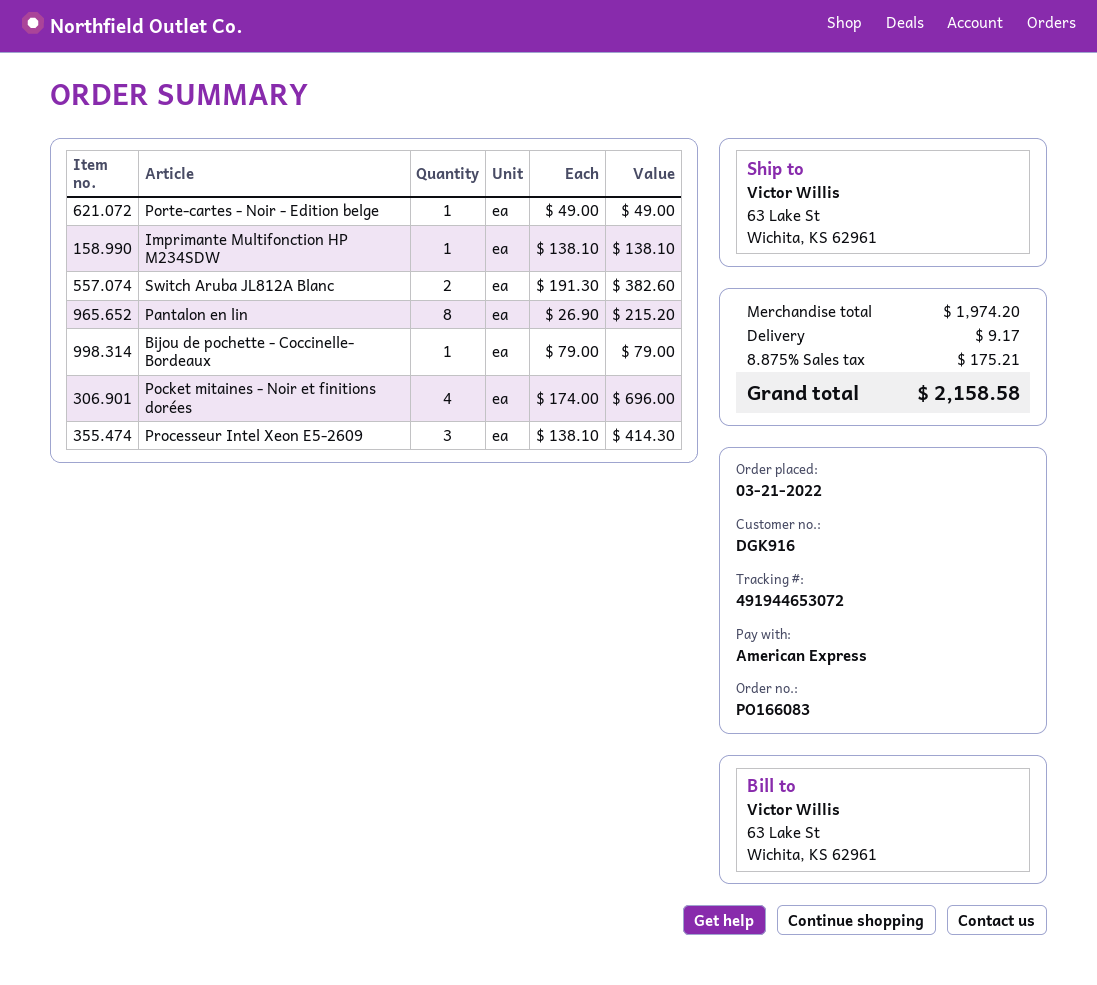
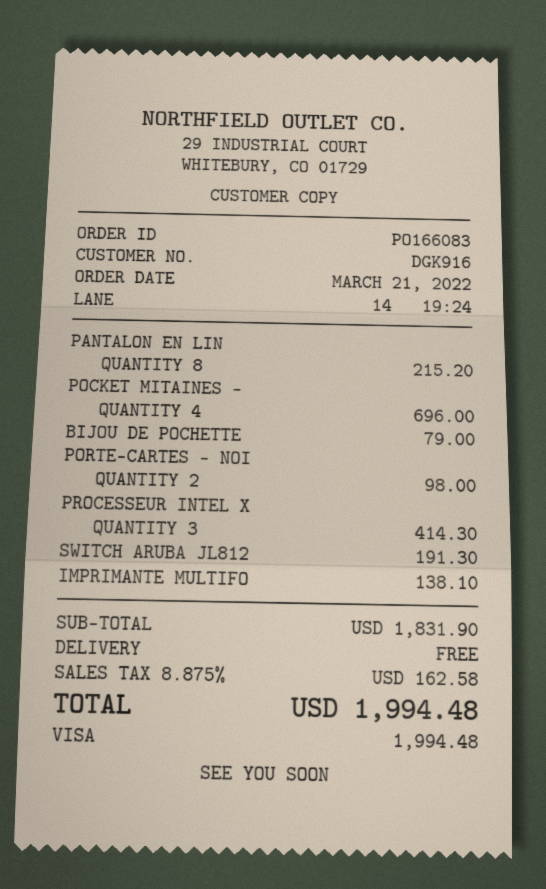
payment method: American Express -> Visa
Porte-cartes - Noir - Edition belge: 1 for 49.00 -> 2 for 98.00
Switch Aruba JL812A Blanc: 2 for 382.60 -> 1 for 191.30
subtotal: 1974.20 -> 1831.90
shipping: 9.17 -> 0.00
tax: 8.875% = 175.21 -> 8.875% = 162.58
total: 2158.58 -> 1994.48

